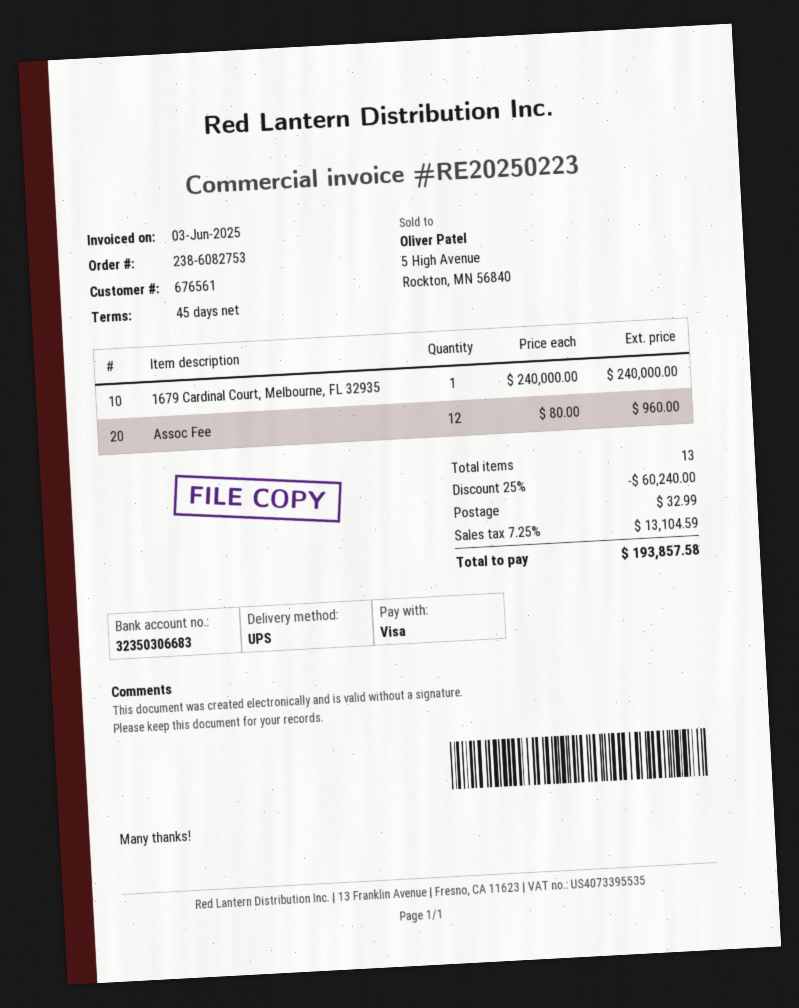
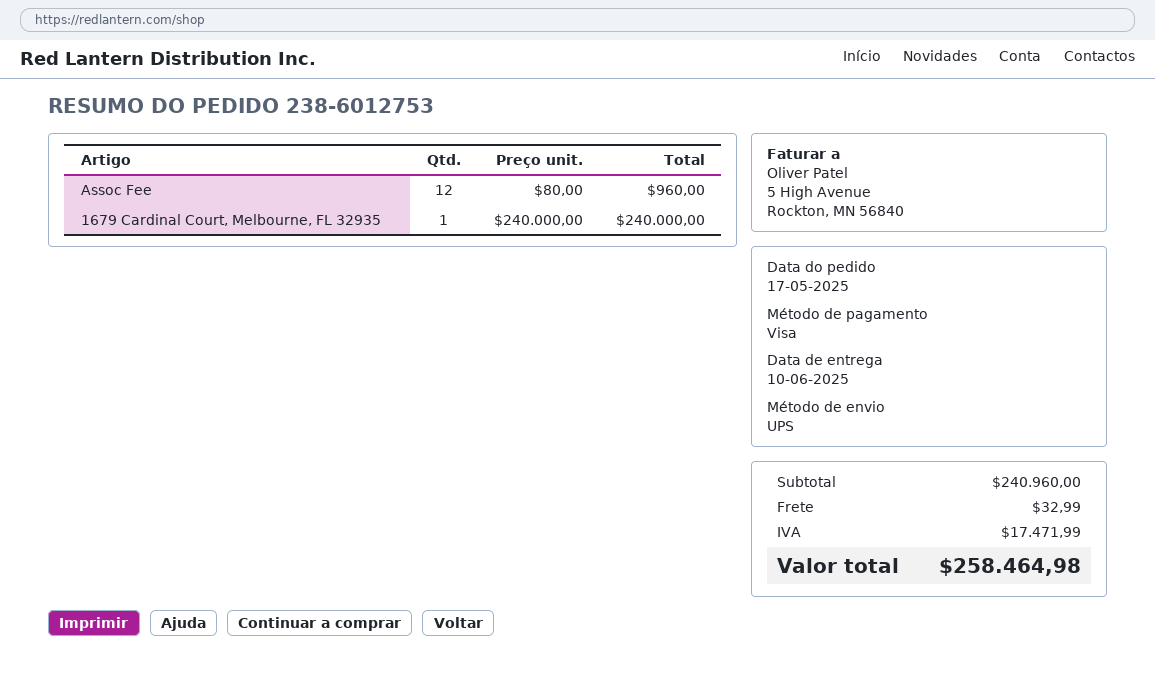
order number: 238-6082753 -> 238-6012753
discount: 25% = 60240.00 -> none
tax: 13104.59 -> 17471.99
total: 193857.58 -> 258464.98

